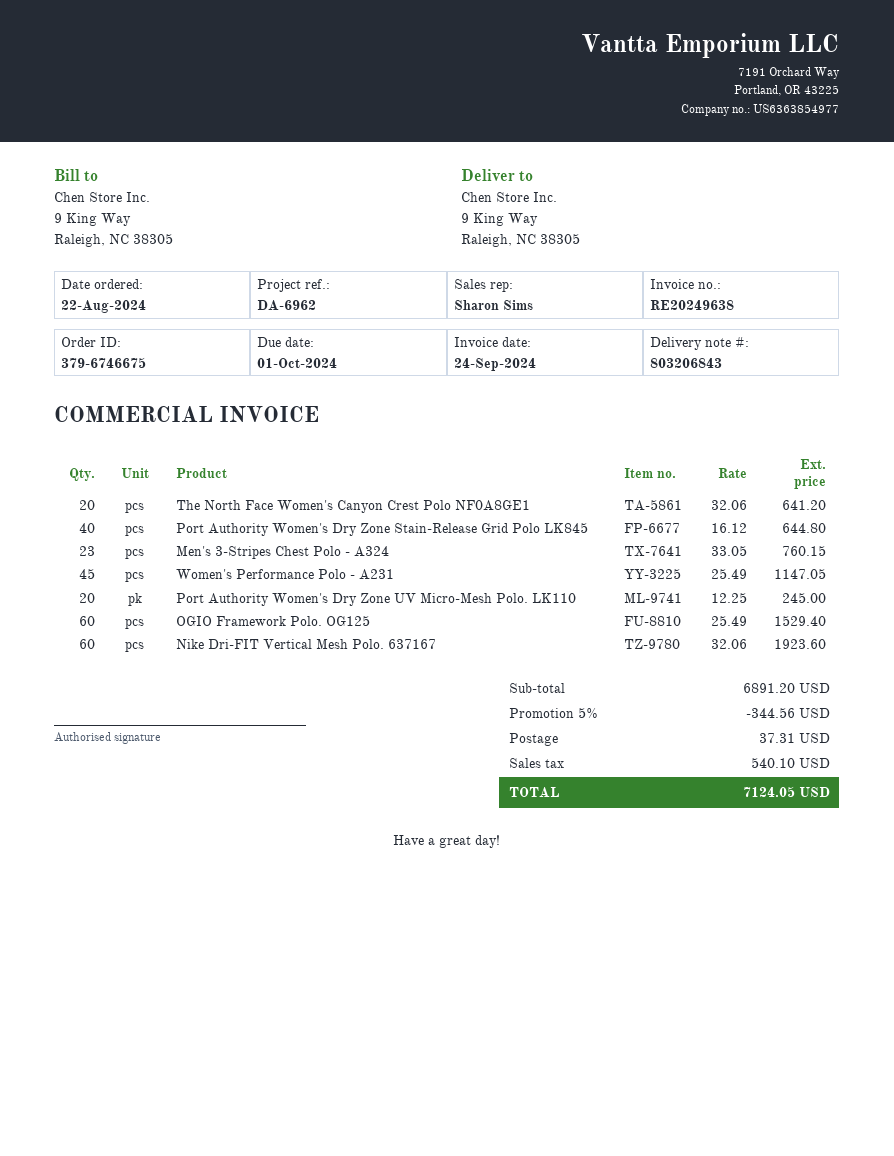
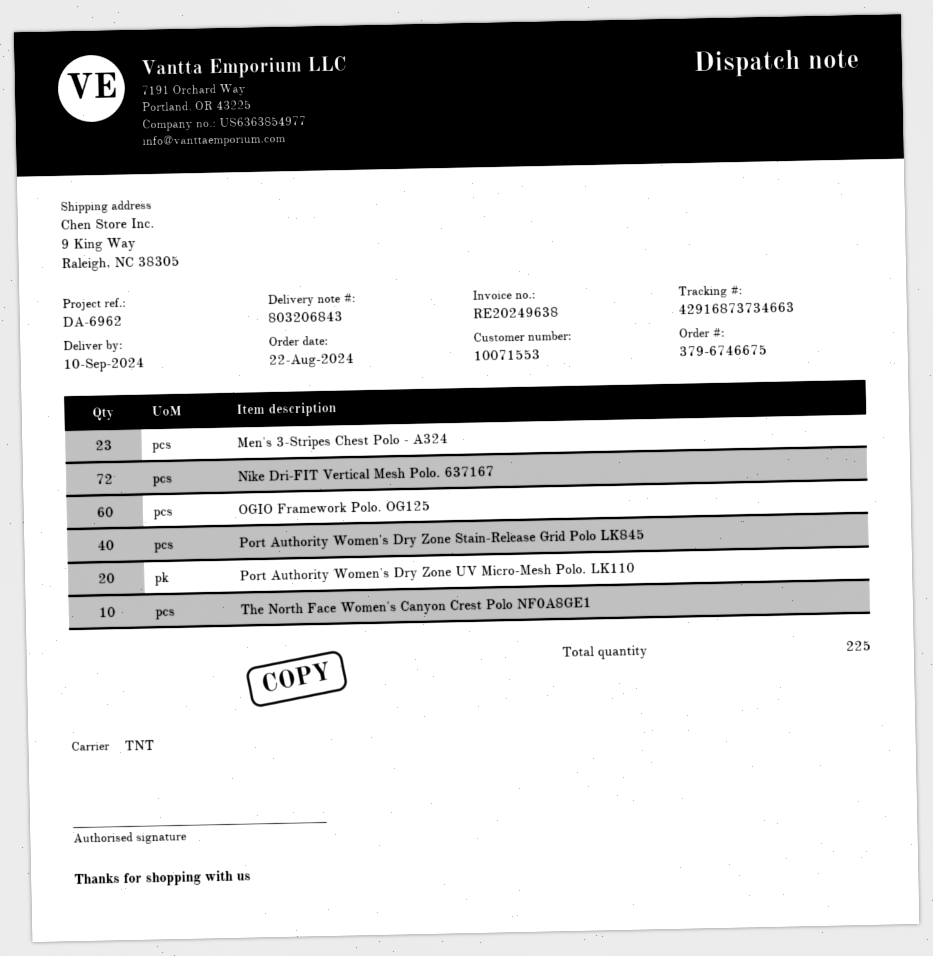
The North Face Women's Canyon Crest Polo NF0A8GE1: 20 -> 10
Women's Performance Polo - A231: 45 -> none
Nike Dri-FIT Vertical Mesh Polo. 637167: 60 -> 72

